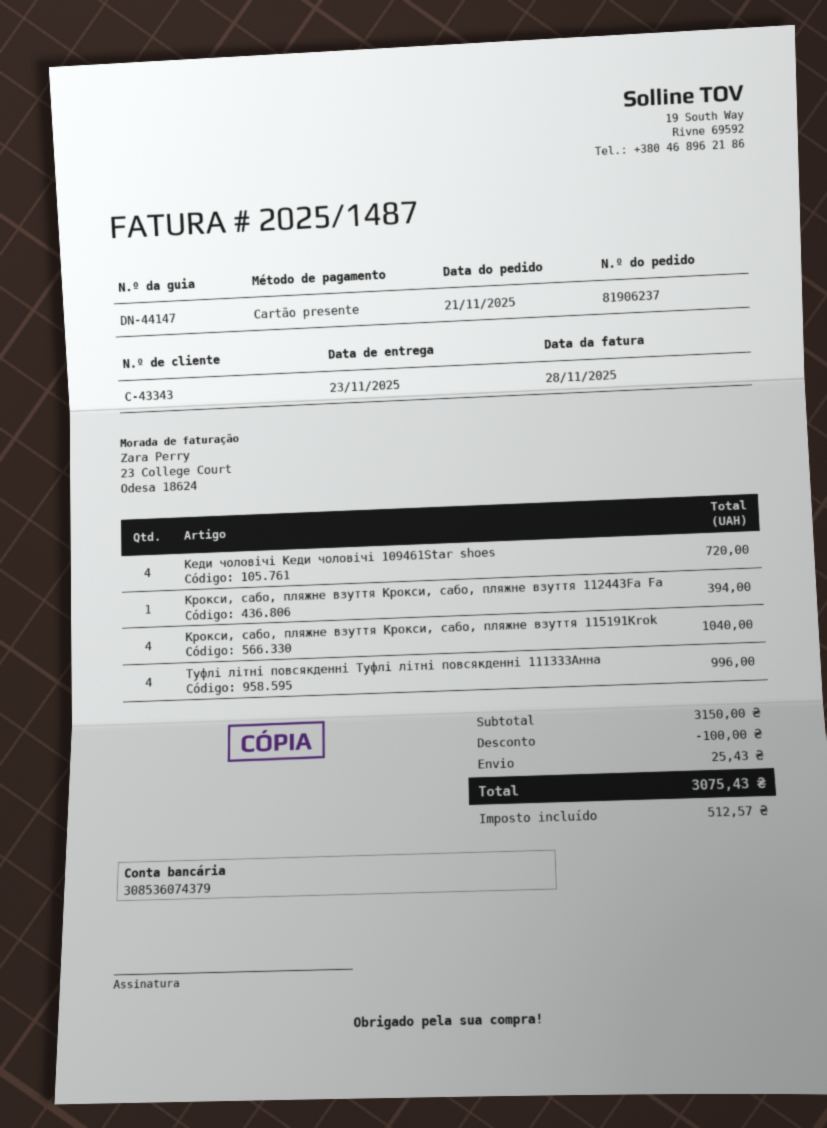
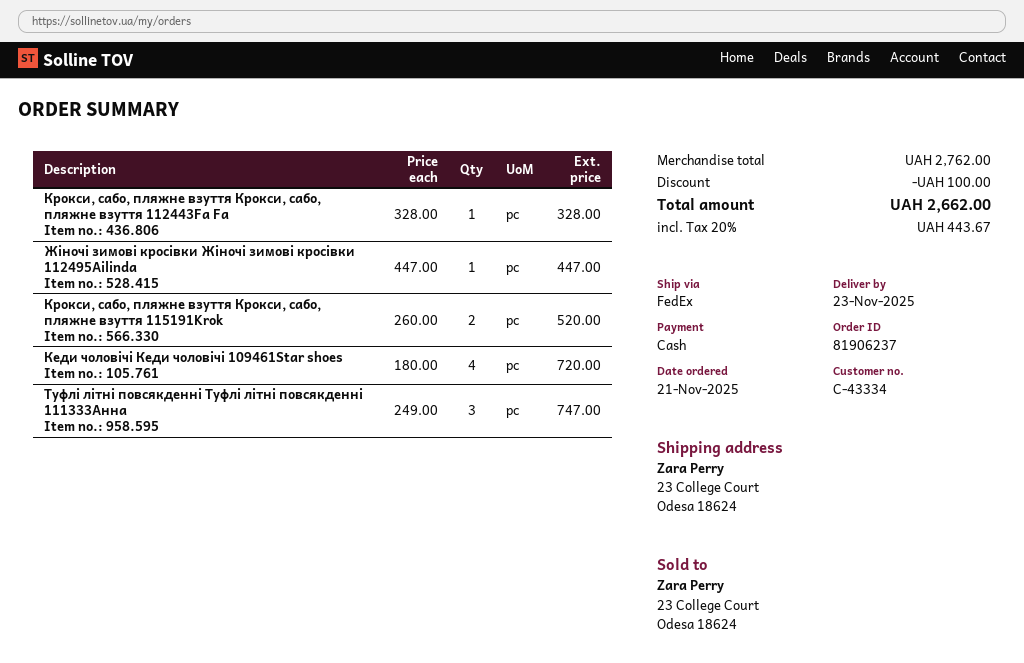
customer number: C-43343 -> C-43334
payment method: gift card -> cash
Крокси, сабо, пляжне взуття Крокси, сабо, пляжне взуття 112443Fa Fa: 1 for 394.00 -> 1 for 328.00
Крокси, сабо, пляжне взуття Крокси, сабо, пляжне взуття 115191Krok: 4 for 1040.00 -> 2 for 520.00
Туфлі літні повсякденні Туфлі літні повсякденні 111333Анна: 4 for 996.00 -> 3 for 747.00
Жіночі зимові кросівки Жіночі зимові кросівки 112495Ailinda: none -> 1 for 447.00
subtotal: 3150.00 -> 2762.00
shipping: 25.43 -> none
tax: 512.57 -> 443.67
total: 3075.43 -> 2662.00

